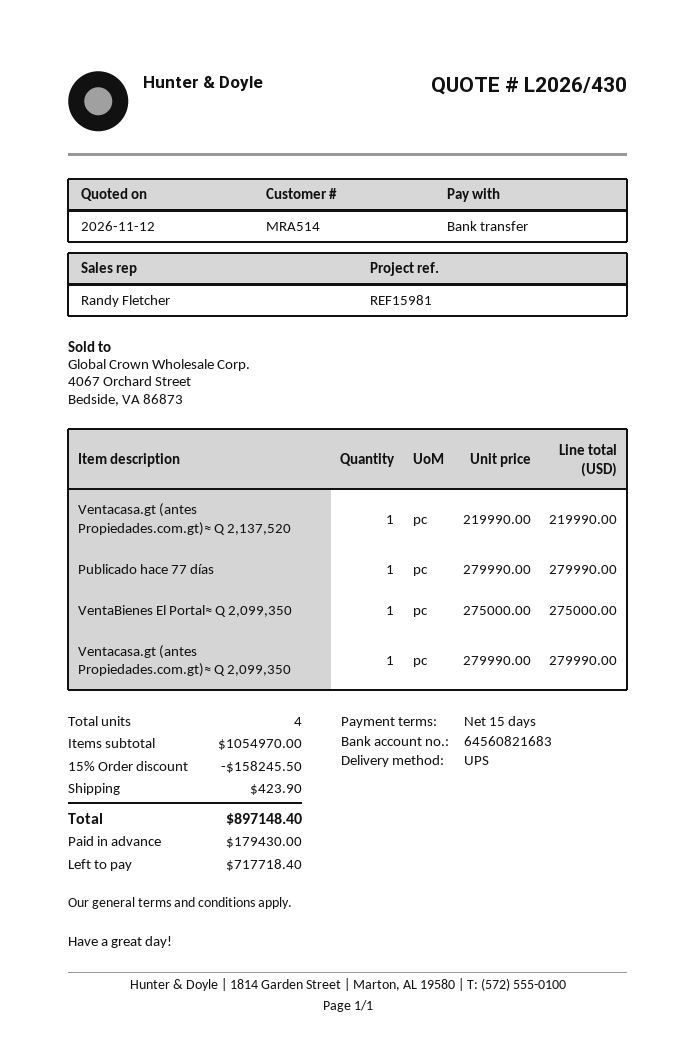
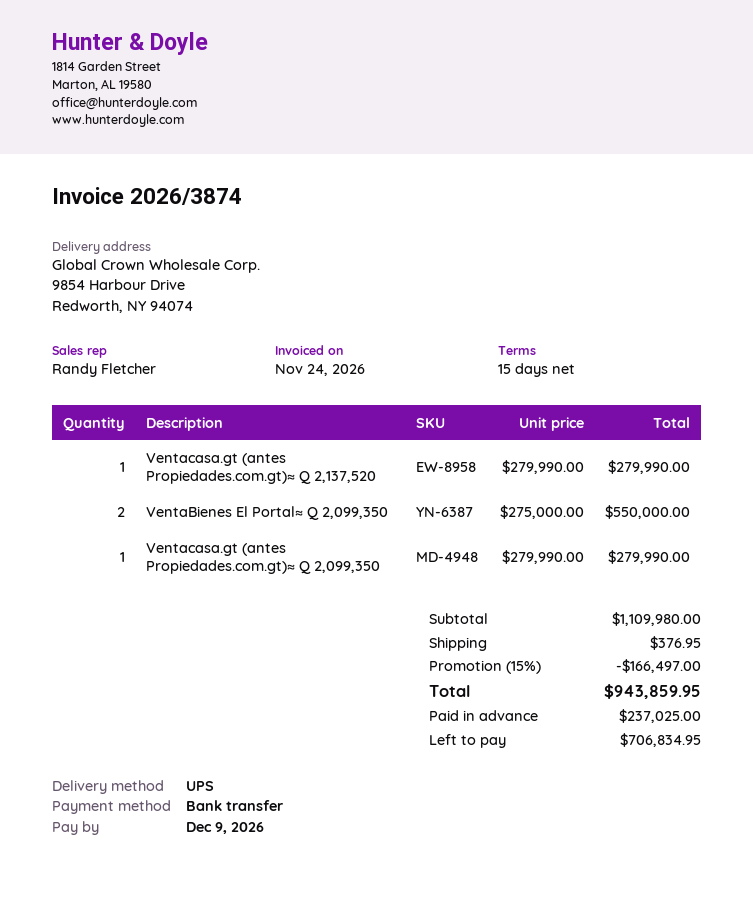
Ventacasa.gt (antes Propiedades.com.gt)≈ Q 2,137,520: 1 x 219990.00 = 219990.00 -> 1 x 279990.00 = 279990.00
Publicado hace 77 días: 1 x 279990.00 = 279990.00 -> none
VentaBienes El Portal≈ Q 2,099,350: 1 x 275000.00 = 275000.00 -> 2 x 275000.00 = 550000.00
subtotal: 1054970.00 -> 1109980.00
discount: 15% = 158245.50 -> 15% = 166497.00
shipping: 423.90 -> 376.95
total: 897148.40 -> 943859.95
deposit: 179430.00 -> 237025.00
balance: 717718.40 -> 706834.95

